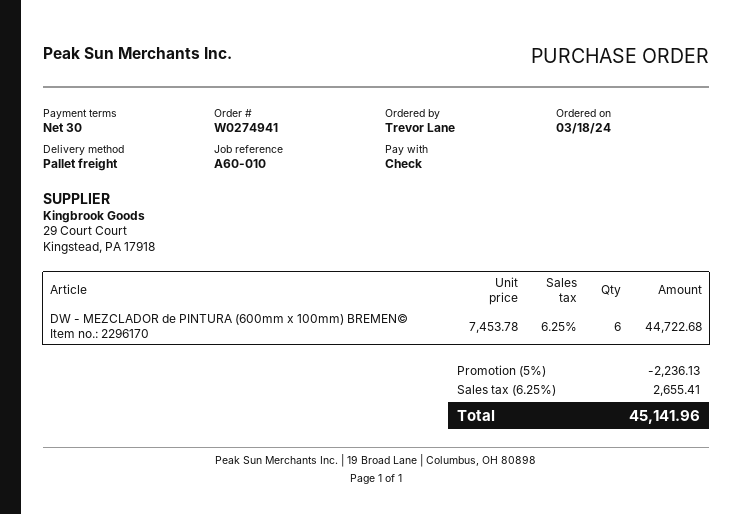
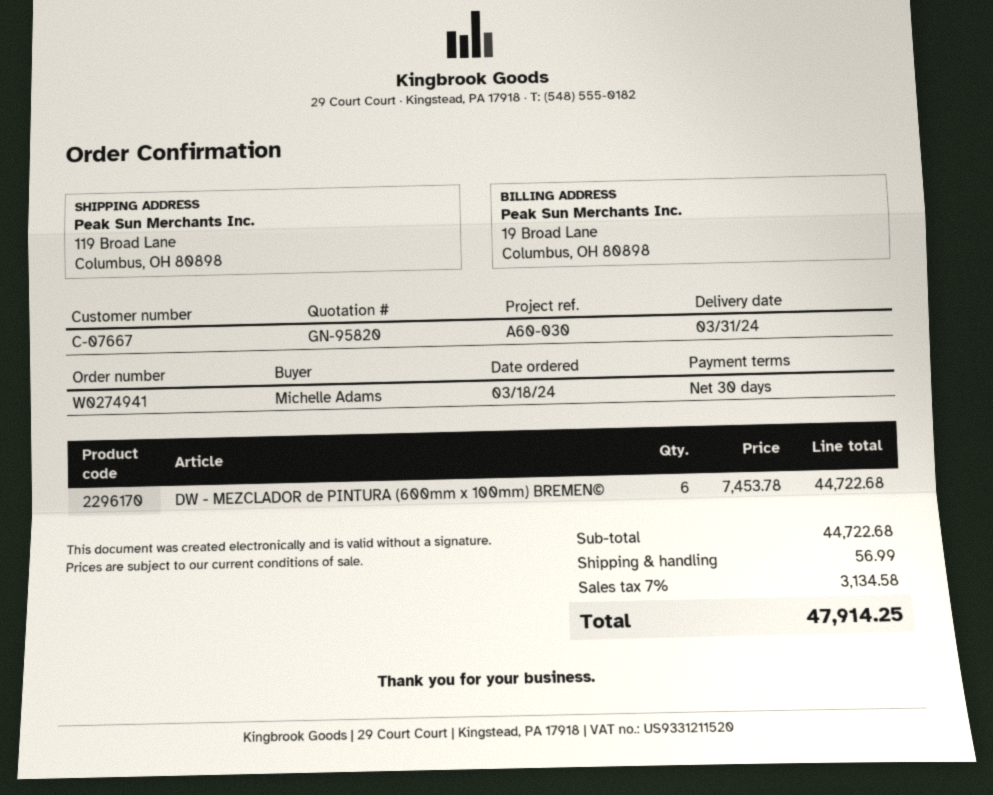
reference: A60-010 -> A60-030
ordered by: Trevor Lane -> Michelle Adams
discount: 5% = 2236.13 -> none
shipping: none -> 56.99
tax: 6.25% = 2655.41 -> 7% = 3134.58
total: 45141.96 -> 47914.25

